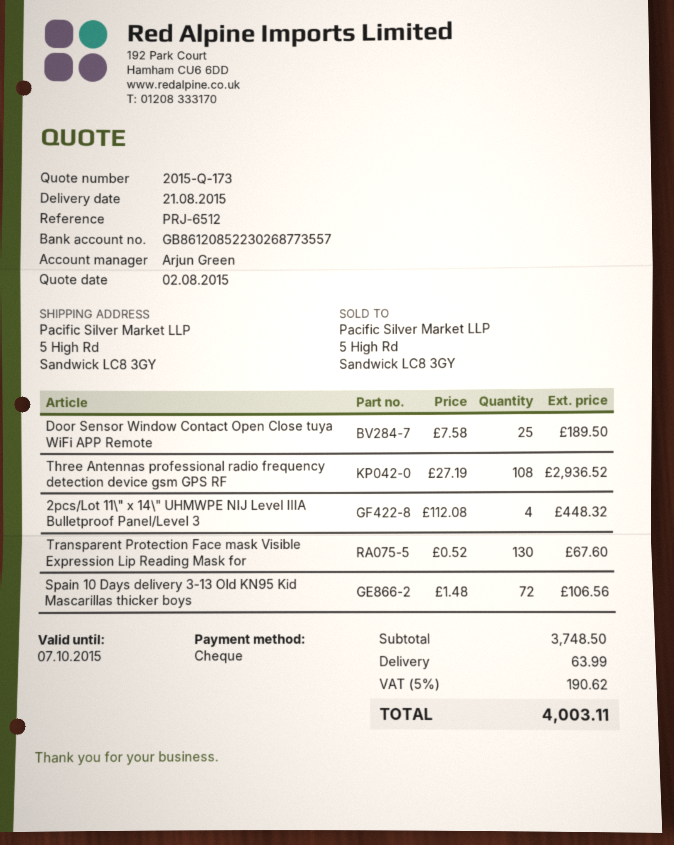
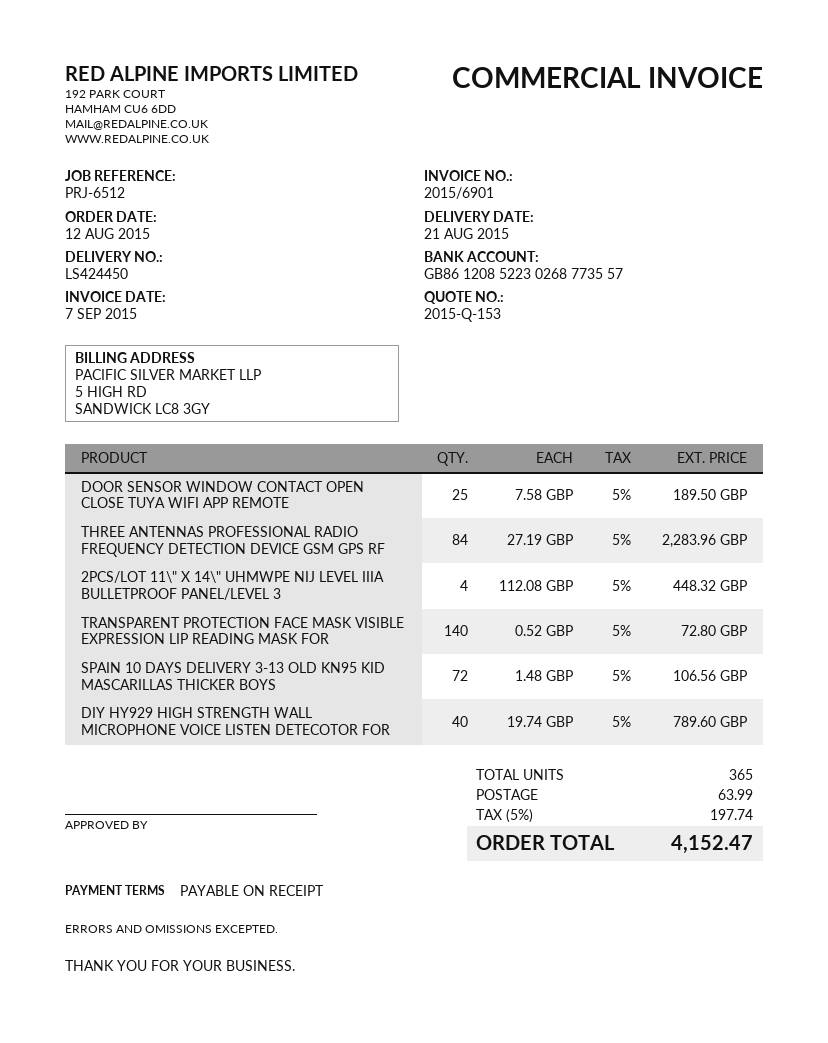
quote number: 2015-Q-173 -> 2015-Q-153
Three Antennas professional radio frequency detection device gsm GPS RF: 108 x 27.19 = 2936.52 -> 84 x 27.19 = 2283.96
Transparent Protection Face mask Visible Expression Lip Reading Mask for: 130 x 0.52 = 67.60 -> 140 x 0.52 = 72.80
DIY HY929 HIGH STRENGTH WALL MICROPHONE VOICE LISTEN DETECOTOR FOR: none -> 40 x 19.74 = 789.60
tax: 5% = 190.62 -> 5% = 197.74
total: 4003.11 -> 4152.47

